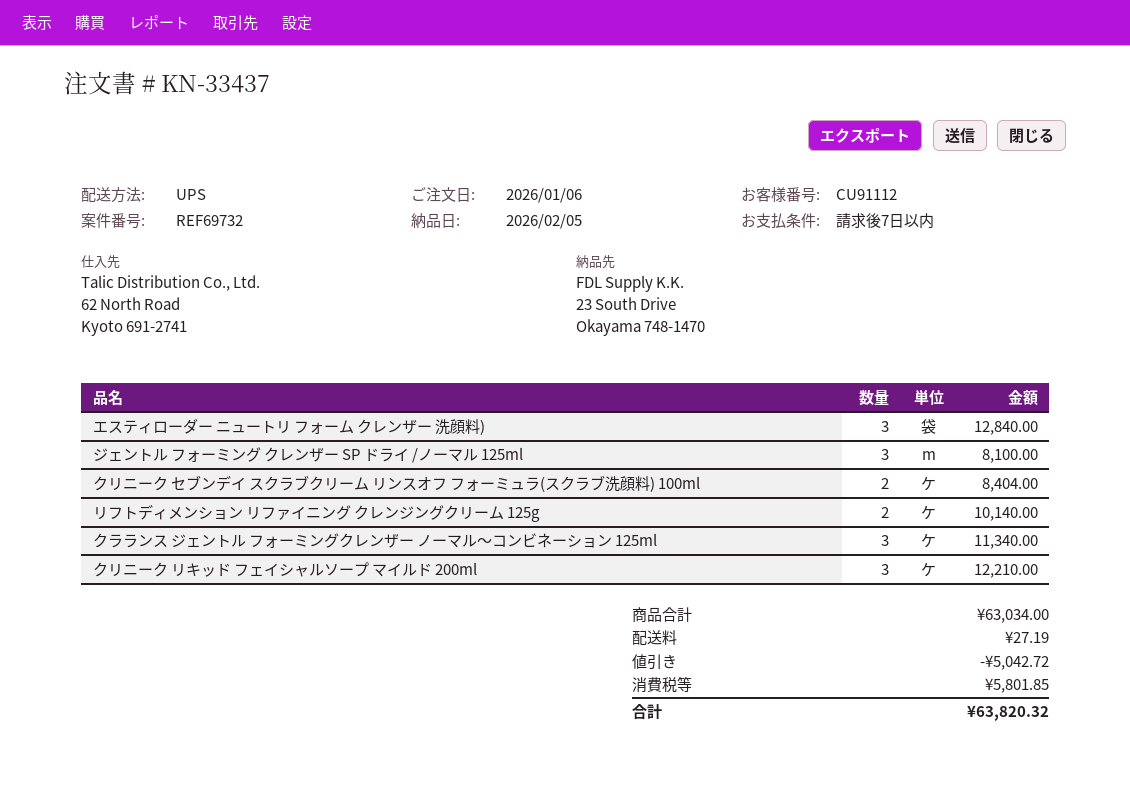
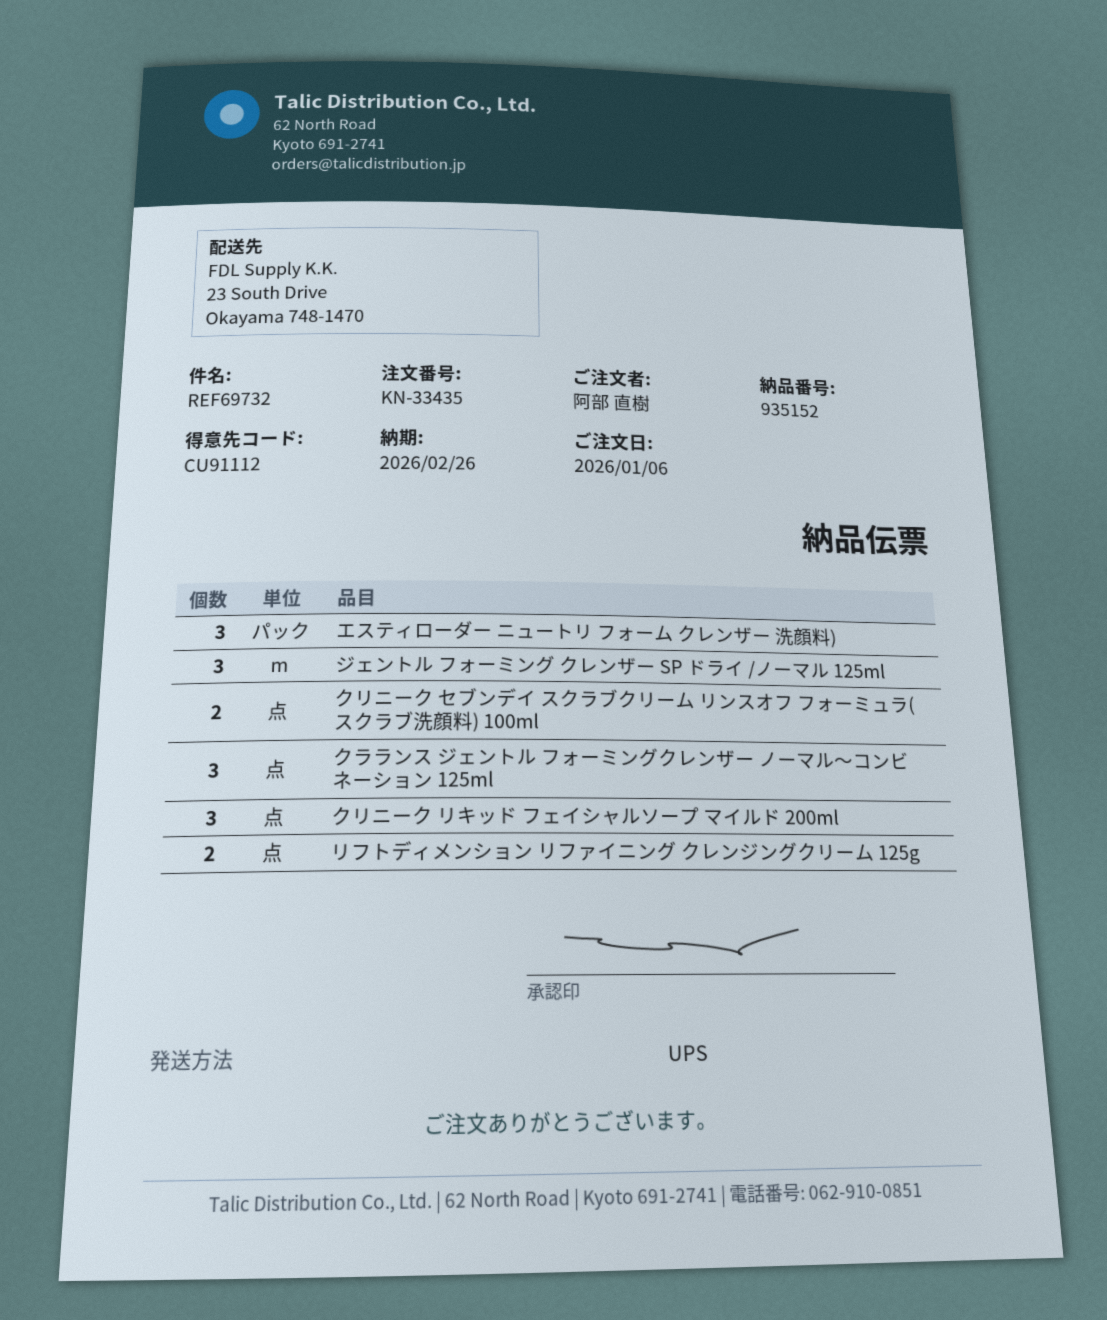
order number: KN-33437 -> KN-33435
delivery date: 2026-02-05 -> 2026-02-26

